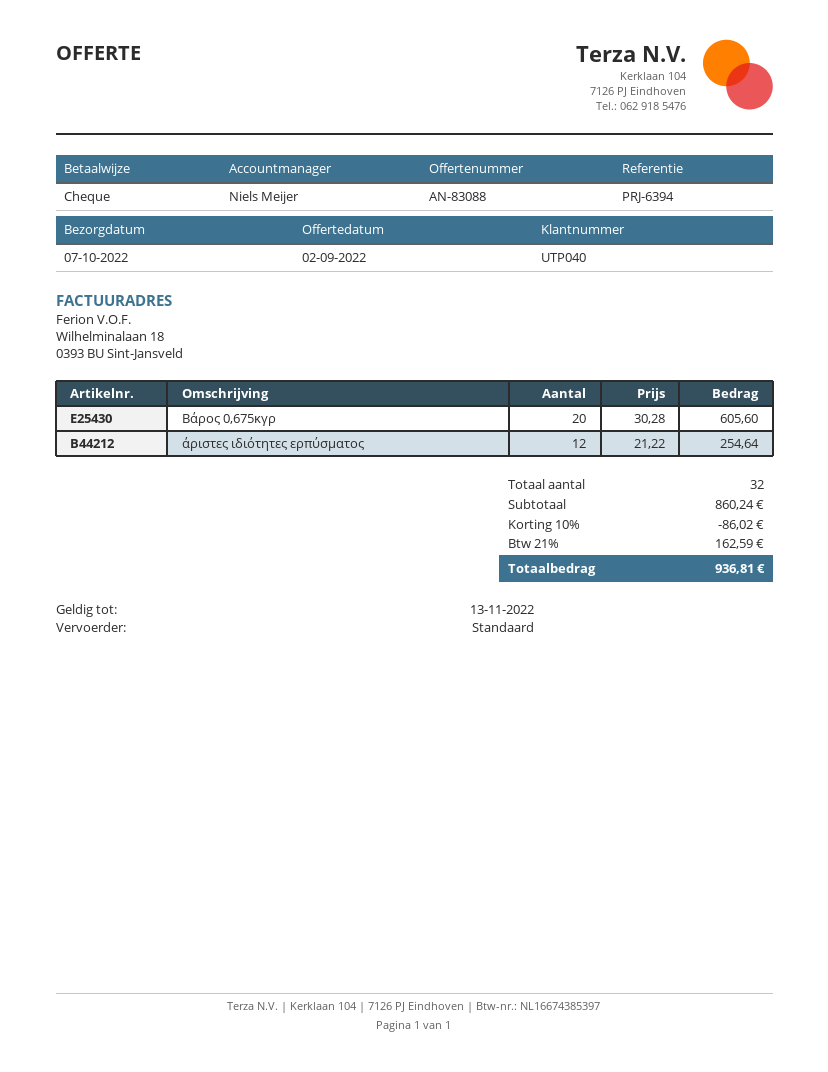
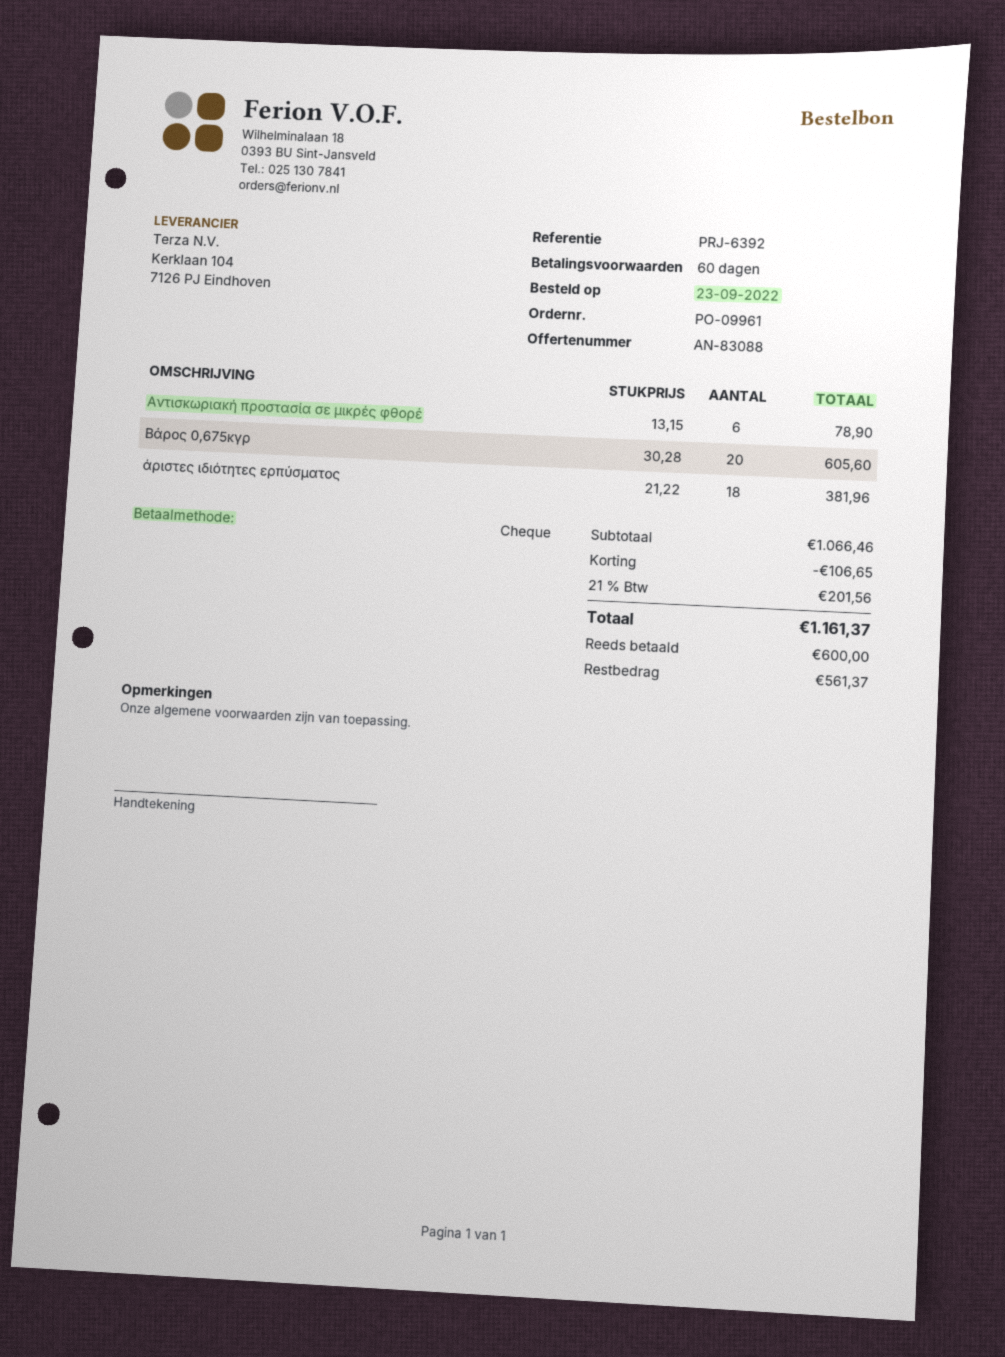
reference: PRJ-6394 -> PRJ-6392
άριστες ιδιότητες ερπύσματος: 12 x 21.22 = 254.64 -> 18 x 21.22 = 381.96
Αντισκωριακή προστασία σε μικρές φθορέ: none -> 6 x 13.15 = 78.90
subtotal: 860.24 -> 1066.46
discount: 86.02 -> 106.65
tax: 21% = 162.59 -> 21% = 201.56
total: 936.81 -> 1161.37

